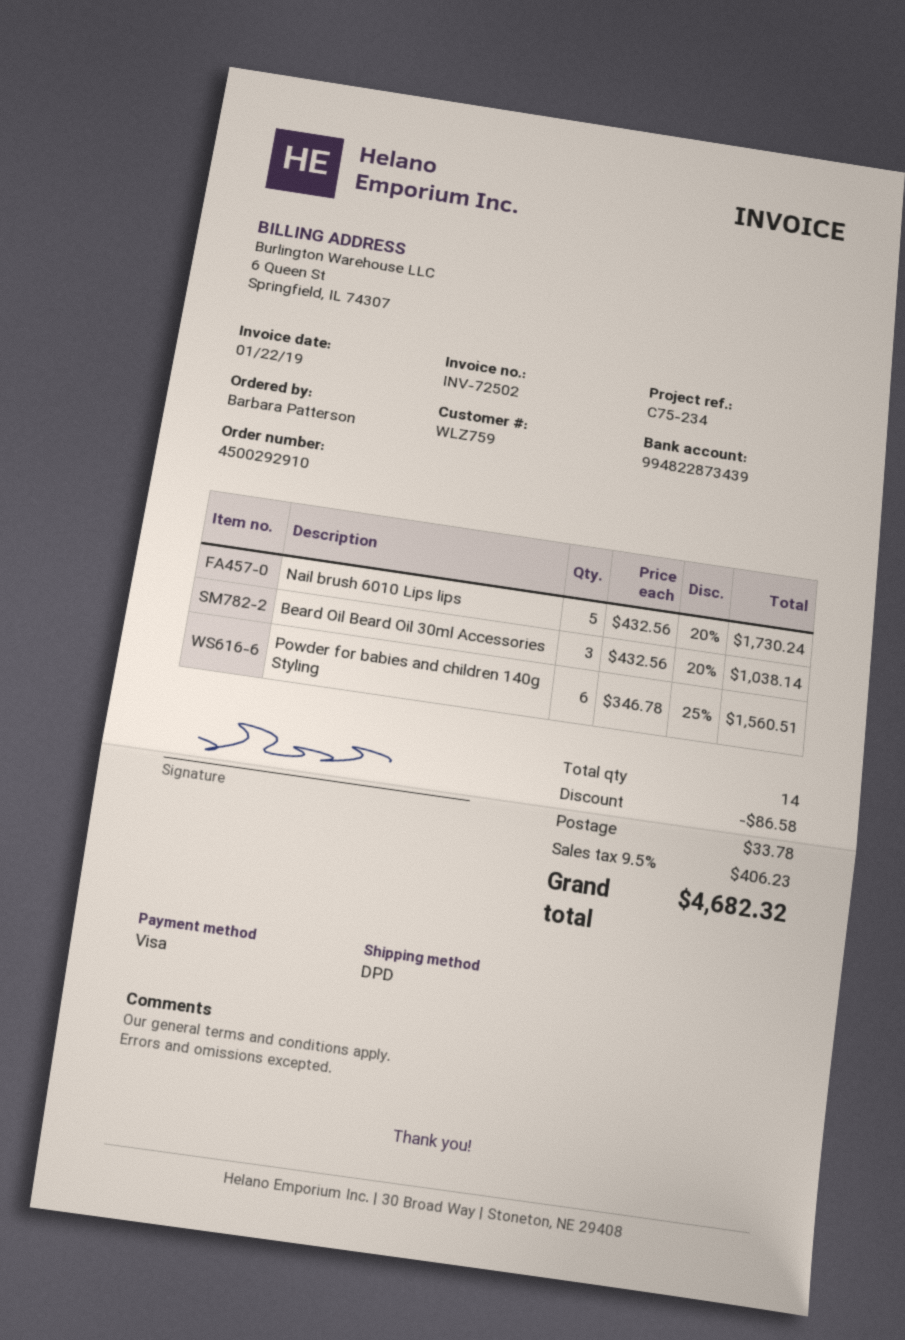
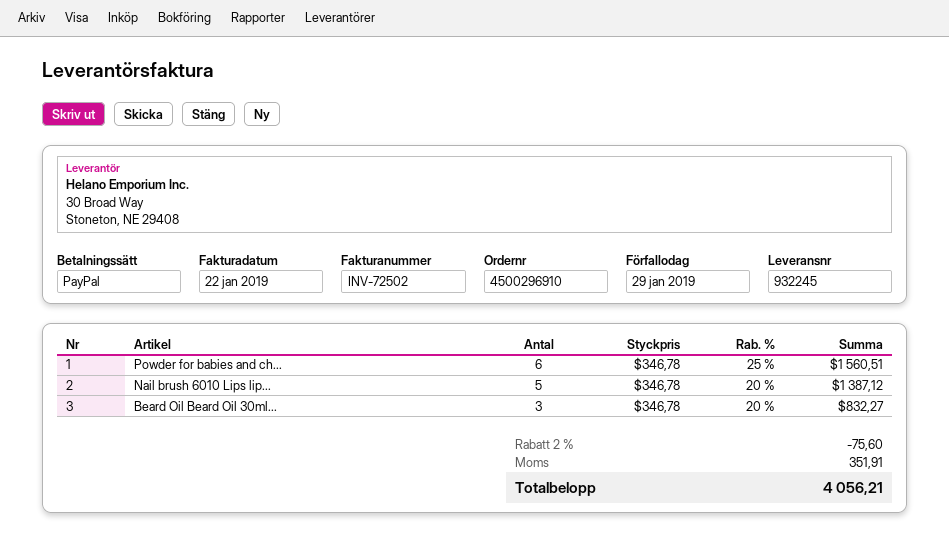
order number: 4500292910 -> 4500296910
payment method: Visa -> PayPal
Nail brush 6010 Lips lips: 5 x 432.56 - 20% = 1730.24 -> 5 x 346.78 - 20% = 1387.12
Beard Oil Beard Oil 30ml Accessories: 3 x 432.56 - 20% = 1038.14 -> 3 x 346.78 - 20% = 832.27
discount: 86.58 -> 75.60
shipping: 33.78 -> none
tax: 406.23 -> 351.91
total: 4682.32 -> 4056.21

